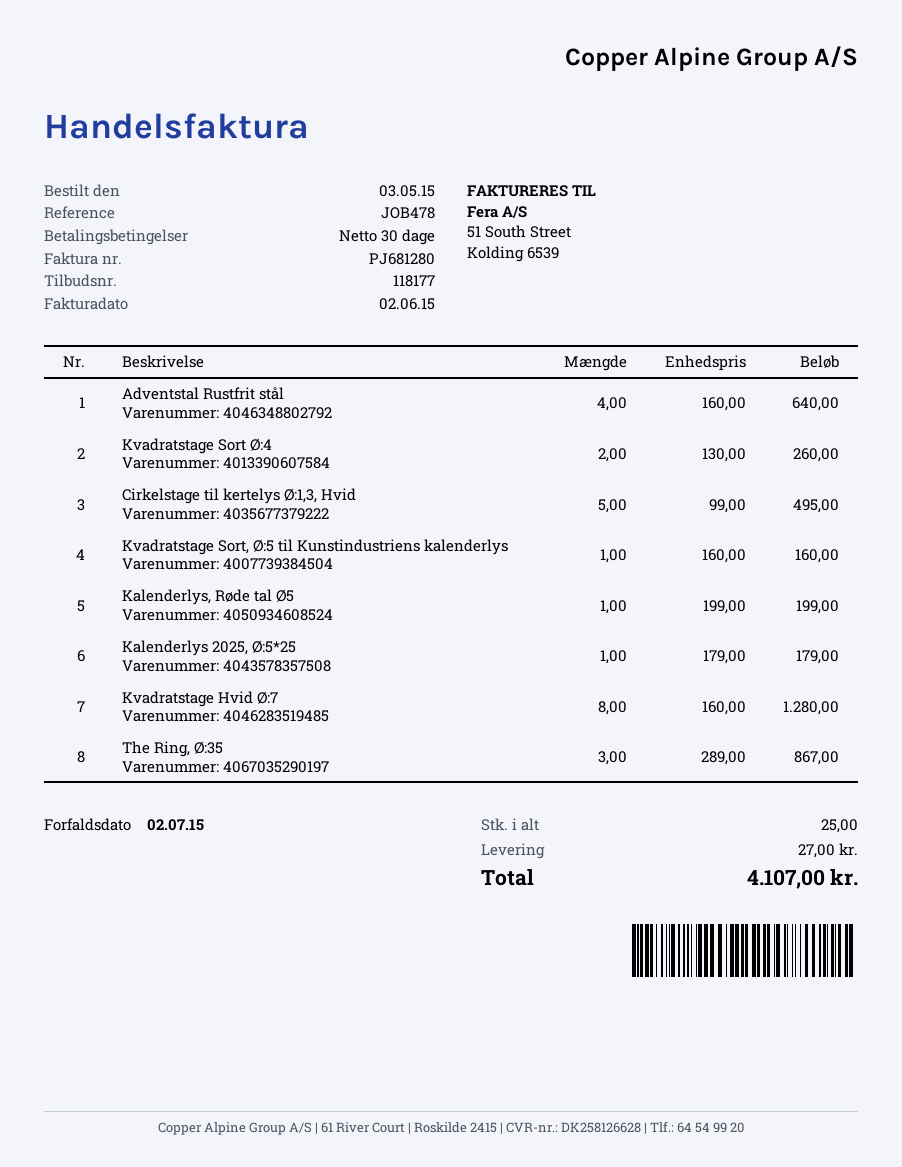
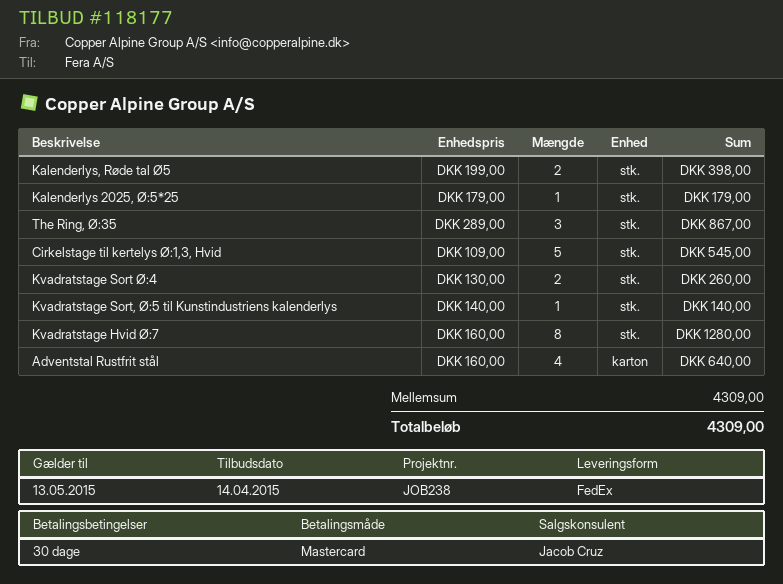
reference: JOB478 -> JOB238
Cirkelstage til kertelys Ø:1,3, Hvid: 5 x 99.00 = 495.00 -> 5 x 109.00 = 545.00
Kvadratstage Sort, Ø:5 til Kunstindustriens kalenderlys: 1 x 160.00 = 160.00 -> 1 x 140.00 = 140.00
Kalenderlys, Røde tal Ø5: 1 x 199.00 = 199.00 -> 2 x 199.00 = 398.00
shipping: 27.00 -> none
total: 4107.00 -> 4309.00

